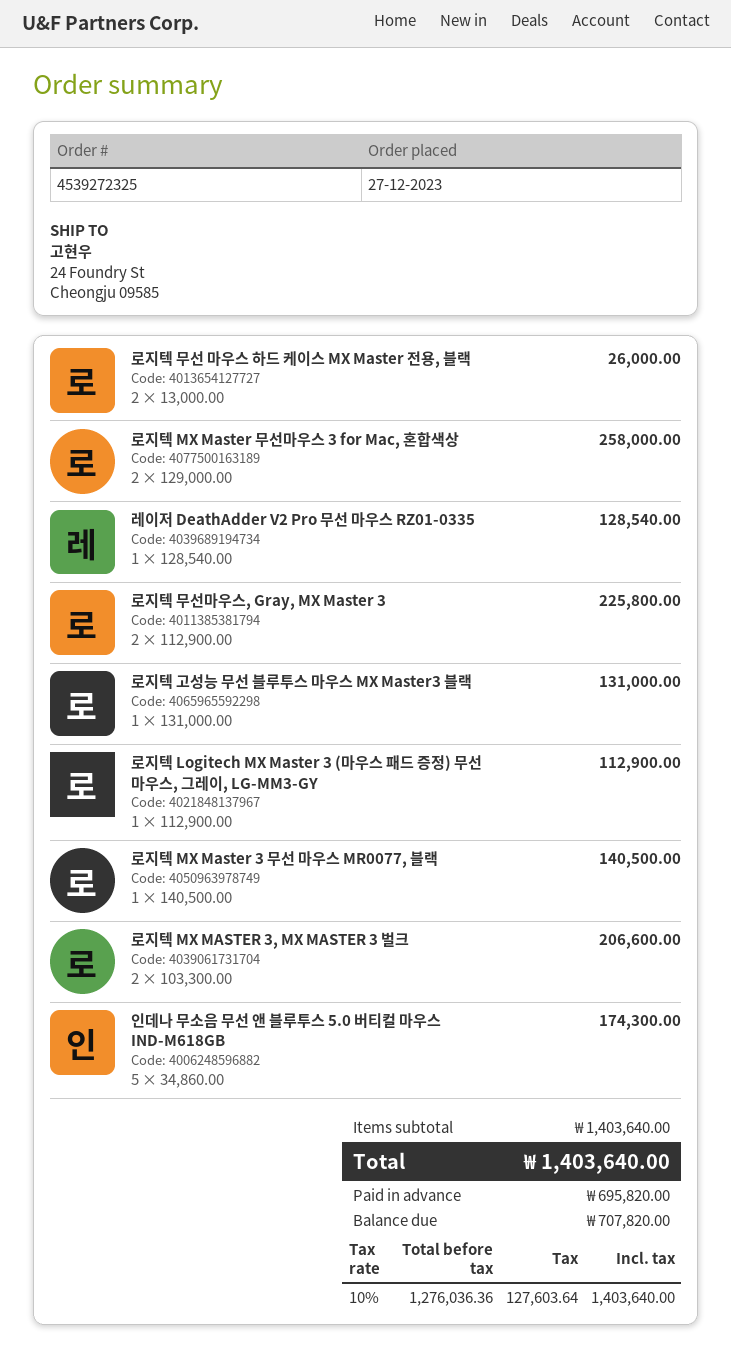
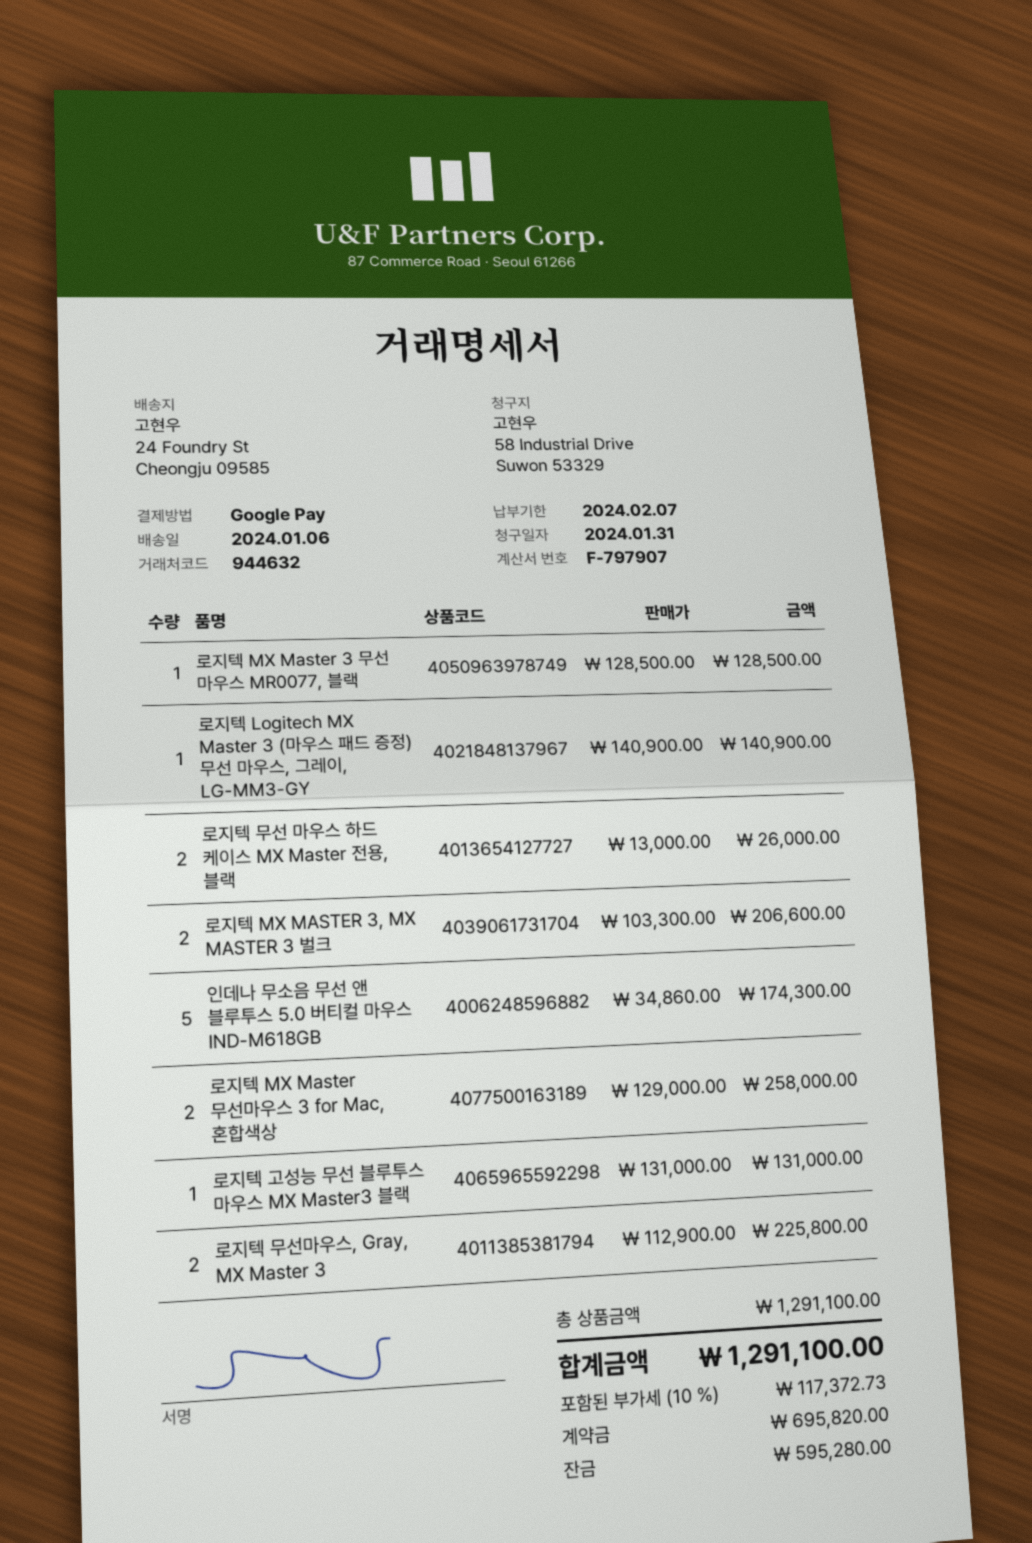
레이저 DeathAdder V2 Pro 무선 마우스 RZ01-0335: 1 x 128540.00 = 128540.00 -> none
로지텍 Logitech MX Master 3 (마우스 패드 증정) 무선 마우스, 그레이, LG-MM3-GY: 1 x 112900.00 = 112900.00 -> 1 x 140900.00 = 140900.00
로지텍 MX Master 3 무선 마우스 MR0077, 블랙: 1 x 140500.00 = 140500.00 -> 1 x 128500.00 = 128500.00
subtotal: 1403640.00 -> 1291100.00
tax: 10% = 127603.64 -> 10% = 117372.73
total: 1403640.00 -> 1291100.00
balance: 707820.00 -> 595280.00

